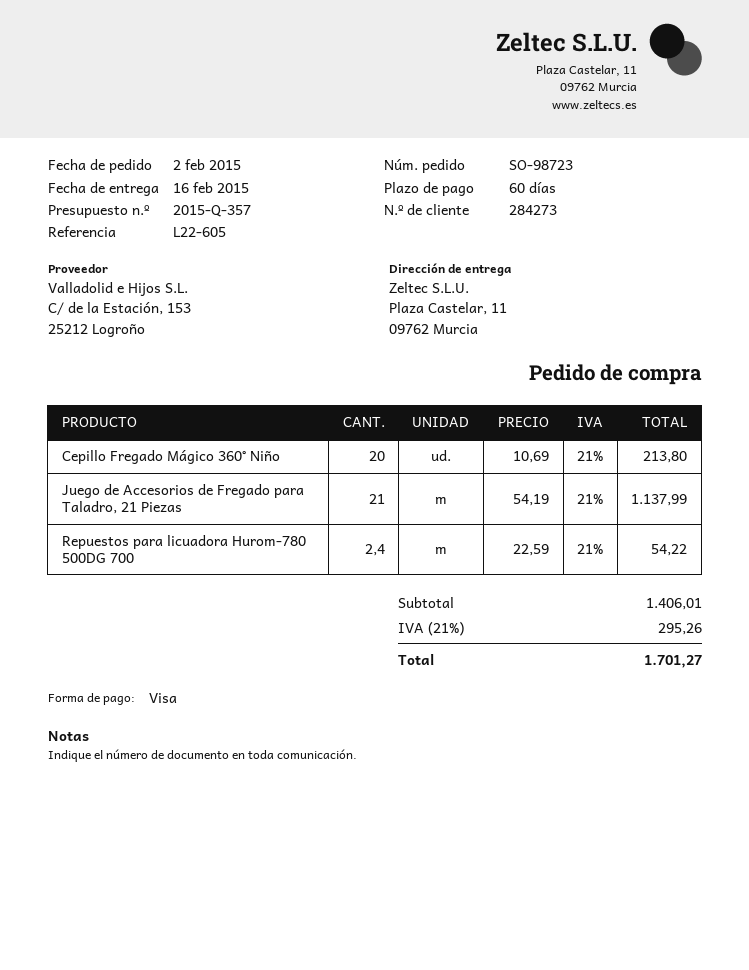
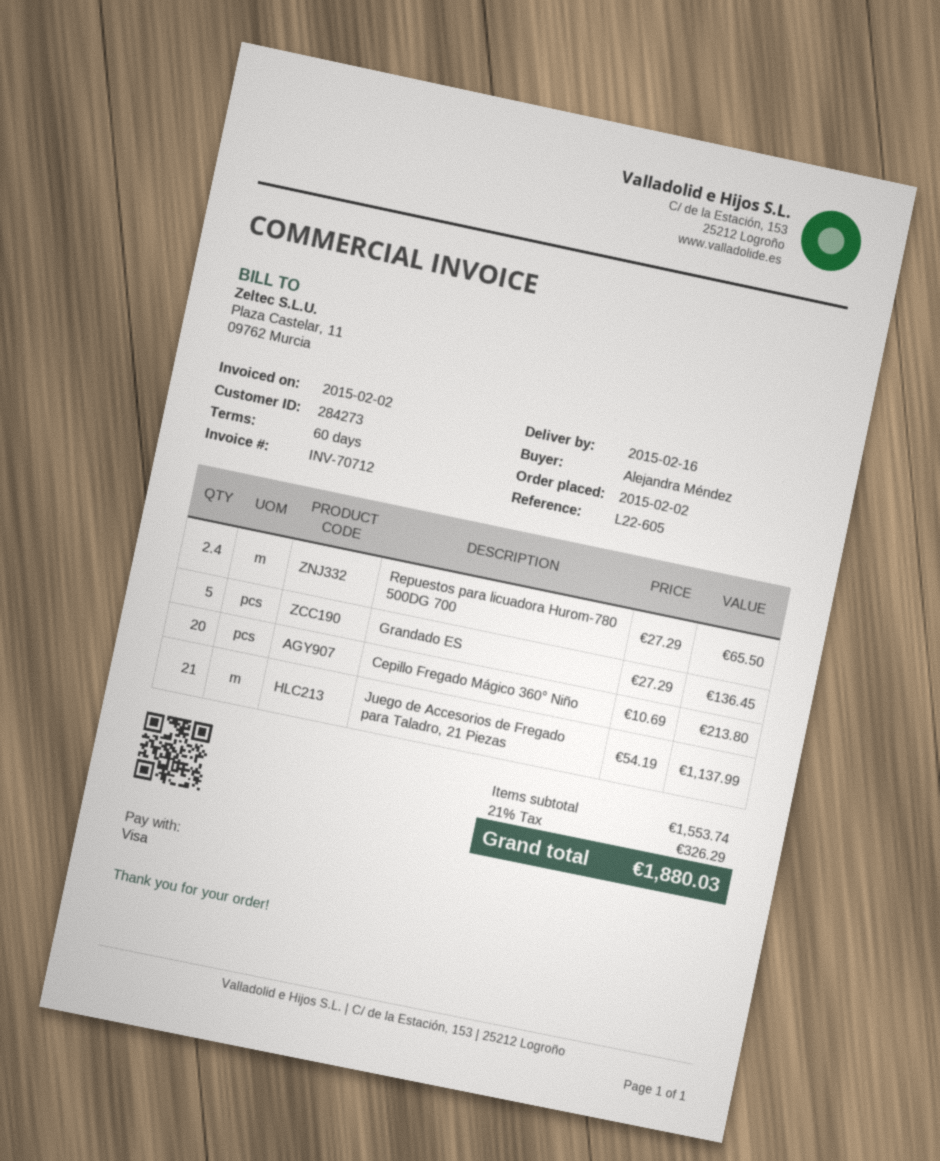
Repuestos para licuadora Hurom-780 500DG 700: 2.4 x 22.59 = 54.22 -> 2.4 x 27.29 = 65.50
Grandado ES: none -> 5 x 27.29 = 136.45
subtotal: 1406.01 -> 1553.74
tax: 21% = 295.26 -> 21% = 326.29
total: 1701.27 -> 1880.03

